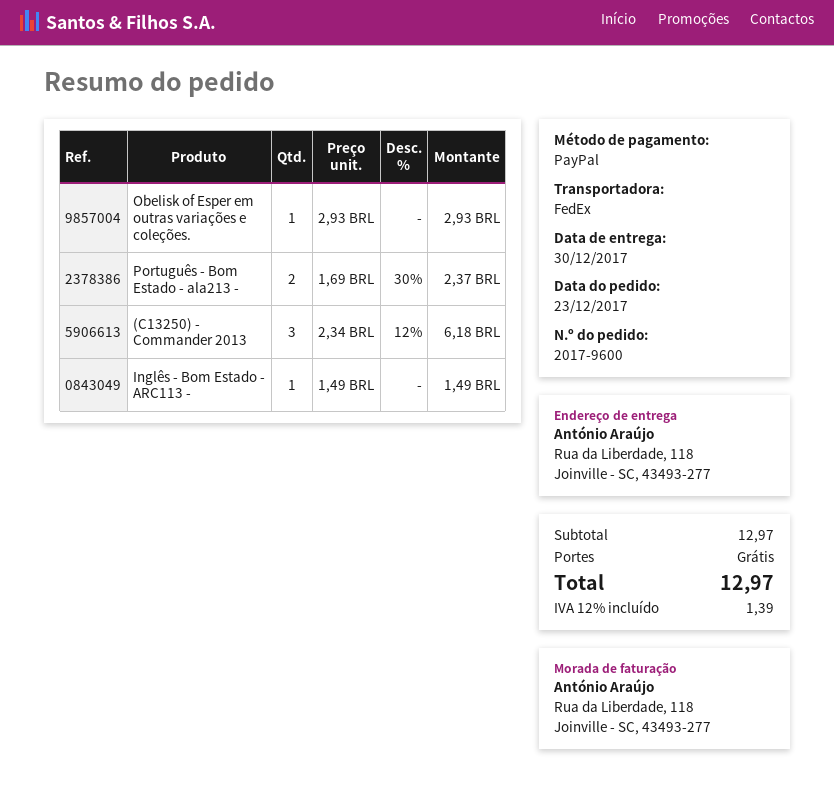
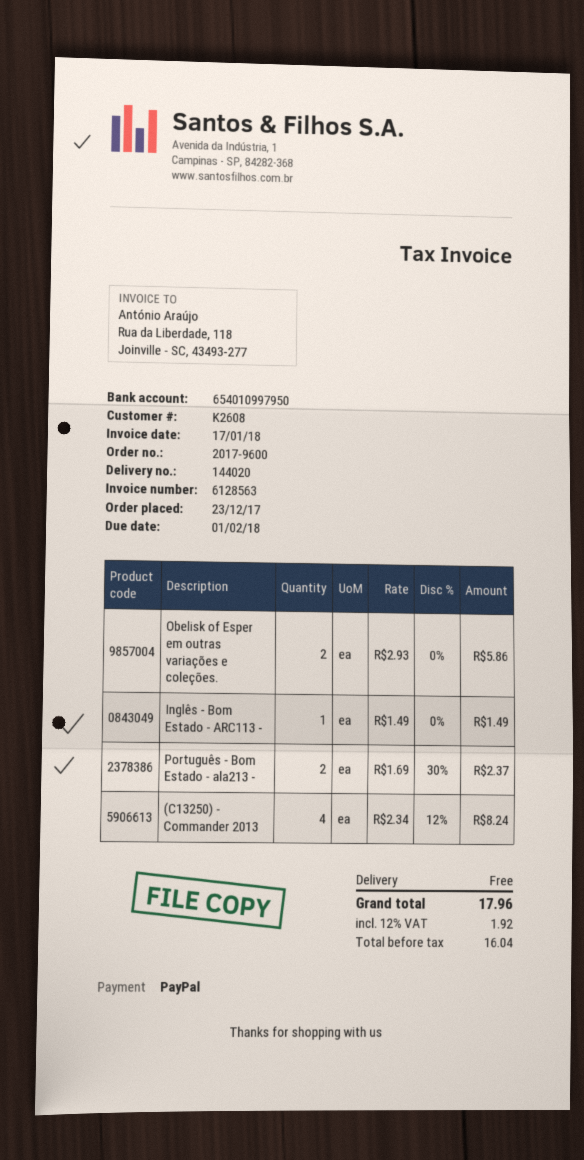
Obelisk of Esper em outras variações e coleções.: 1 x 2.93 = 2.93 -> 2 x 2.93 = 5.86
(C13250) - Commander 2013: 3 x 2.34 - 12% = 6.18 -> 4 x 2.34 - 12% = 8.24
tax: 12% = 1.39 -> 12% = 1.92
total: 12.97 -> 17.96

